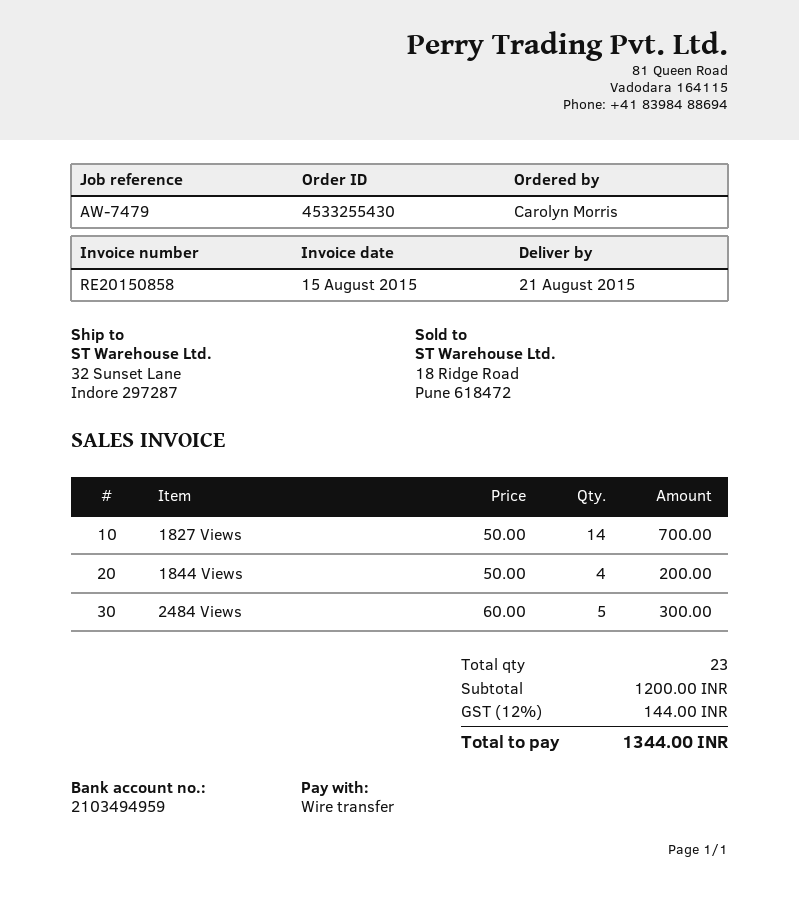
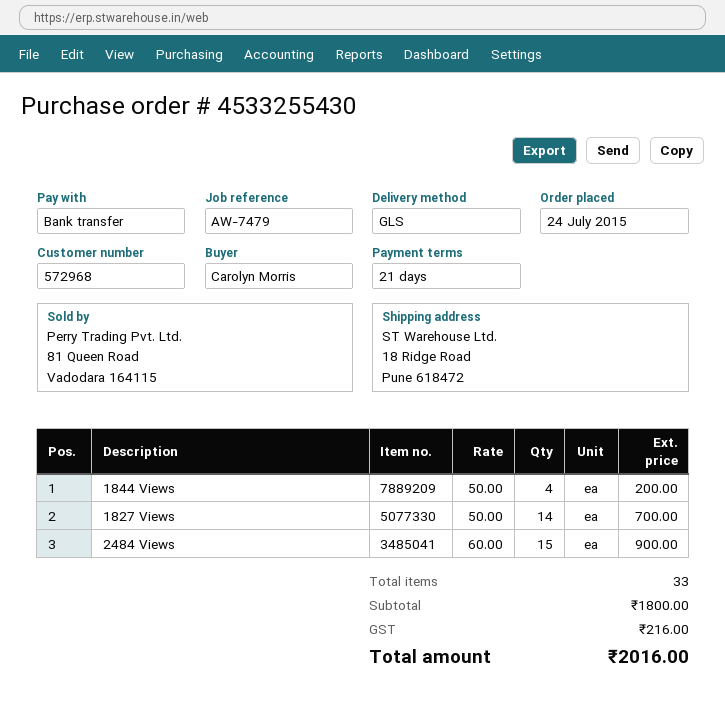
ship to: 32 Sunset Lane, Indore 297287 -> 18 Ridge Road, Pune 618472
2484 Views: 5 x 60.00 = 300.00 -> 15 x 60.00 = 900.00
total quantity: 23 -> 33
subtotal: 1200.00 -> 1800.00
tax: 144.00 -> 216.00
total: 1344.00 -> 2016.00

